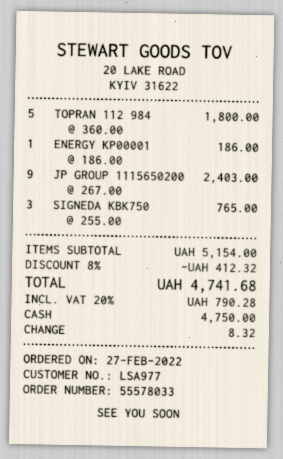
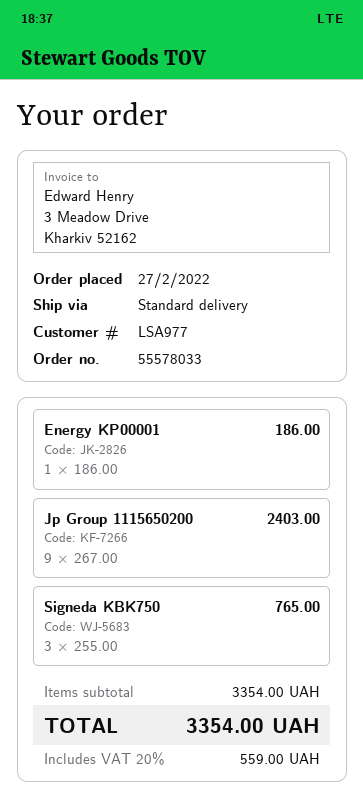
TOPRAN 112 984: 5 x 360.00 = 1800.00 -> none
subtotal: 5154.00 -> 3354.00
discount: 8% = 412.32 -> none
tax: 20% = 790.28 -> 20% = 559.00
total: 4741.68 -> 3354.00

